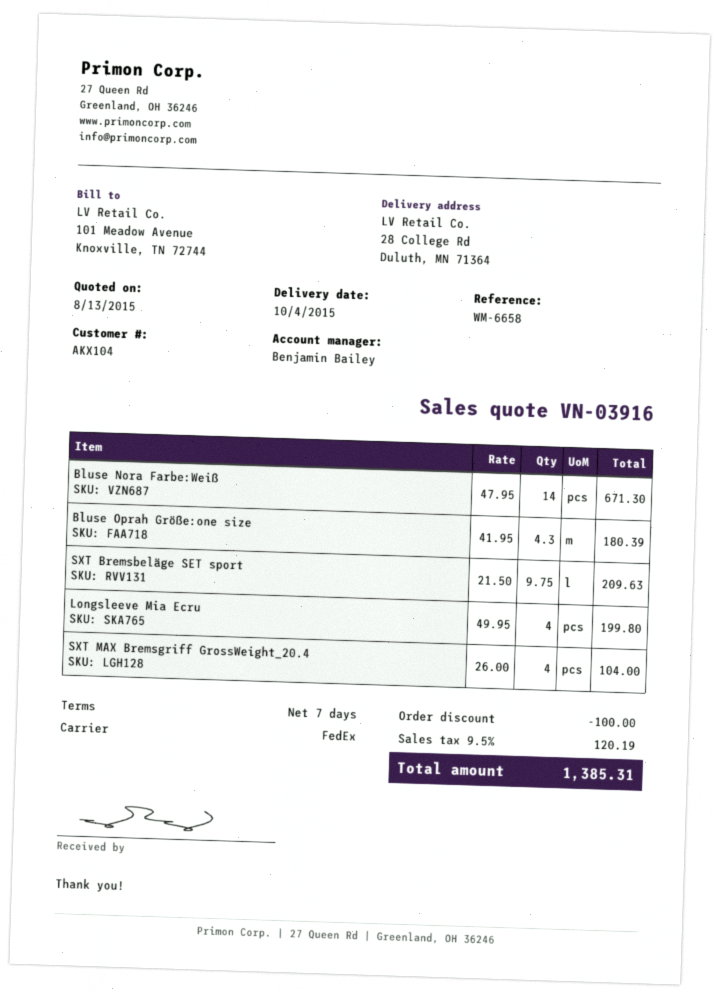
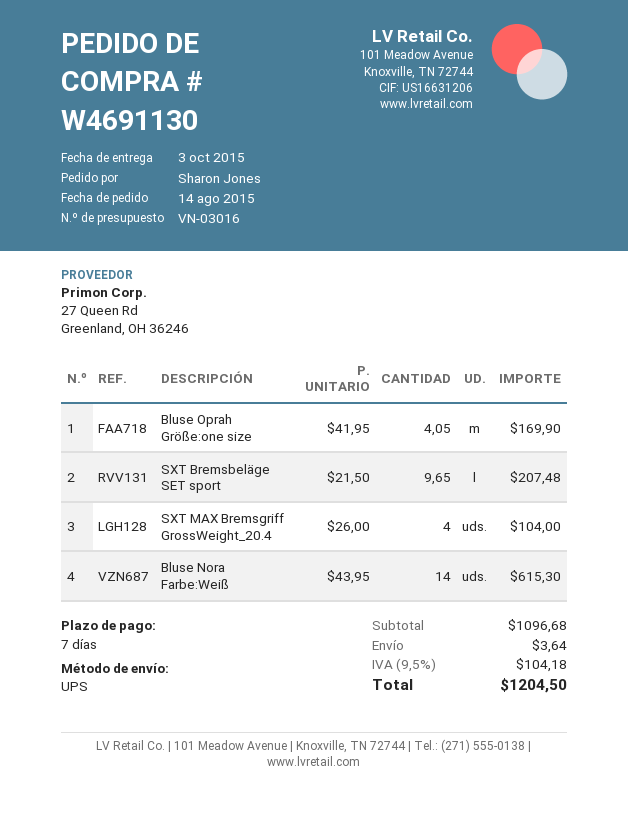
quote number: VN-03916 -> VN-03016
delivery date: 2015-10-04 -> 2015-10-03
shipping method: FedEx -> UPS
Bluse Nora Farbe:Weiß: 14 x 47.95 = 671.30 -> 14 x 43.95 = 615.30
Bluse Oprah Größe:one size: 4.3 x 41.95 = 180.39 -> 4.05 x 41.95 = 169.90
SXT Bremsbeläge SET sport: 9.75 x 21.50 = 209.63 -> 9.65 x 21.50 = 207.48
Longsleeve Mia Ecru: 4 x 49.95 = 199.80 -> none
discount: 100.00 -> none
shipping: none -> 3.64
tax: 9.5% = 120.19 -> 9.5% = 104.18
total: 1385.31 -> 1204.50

